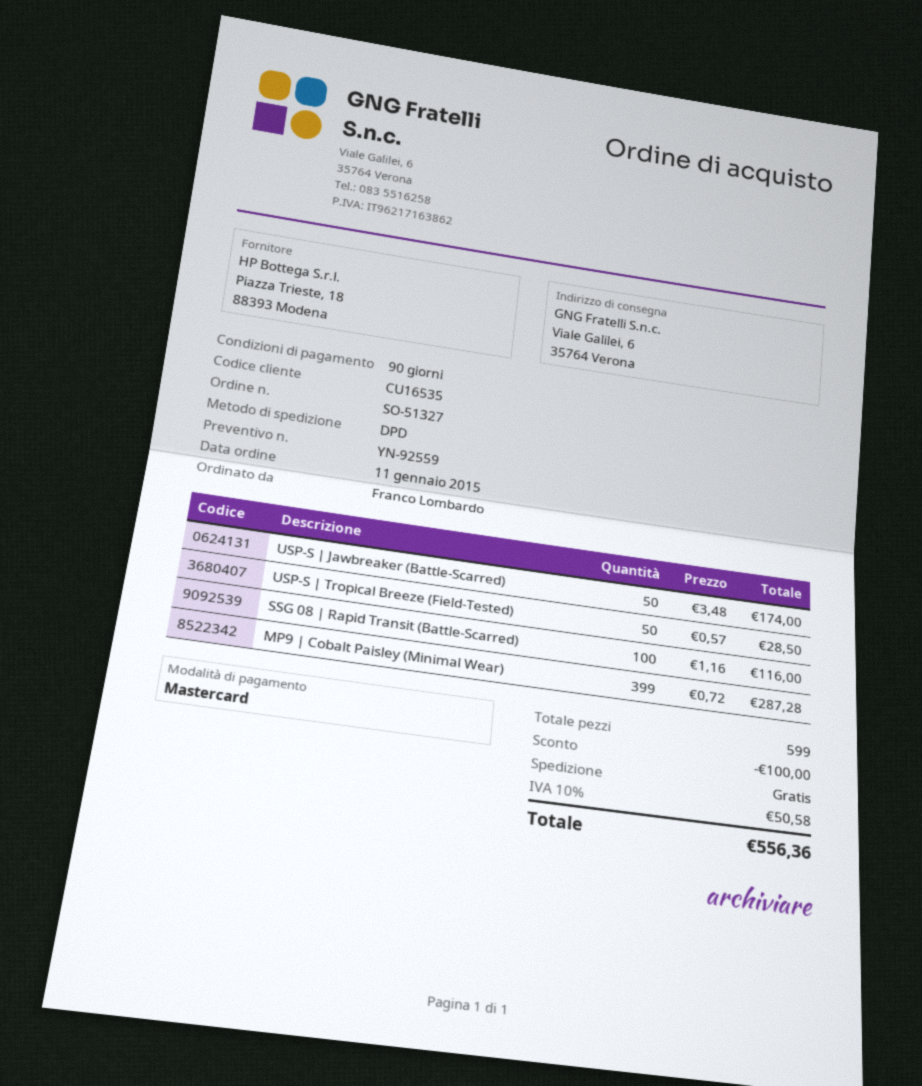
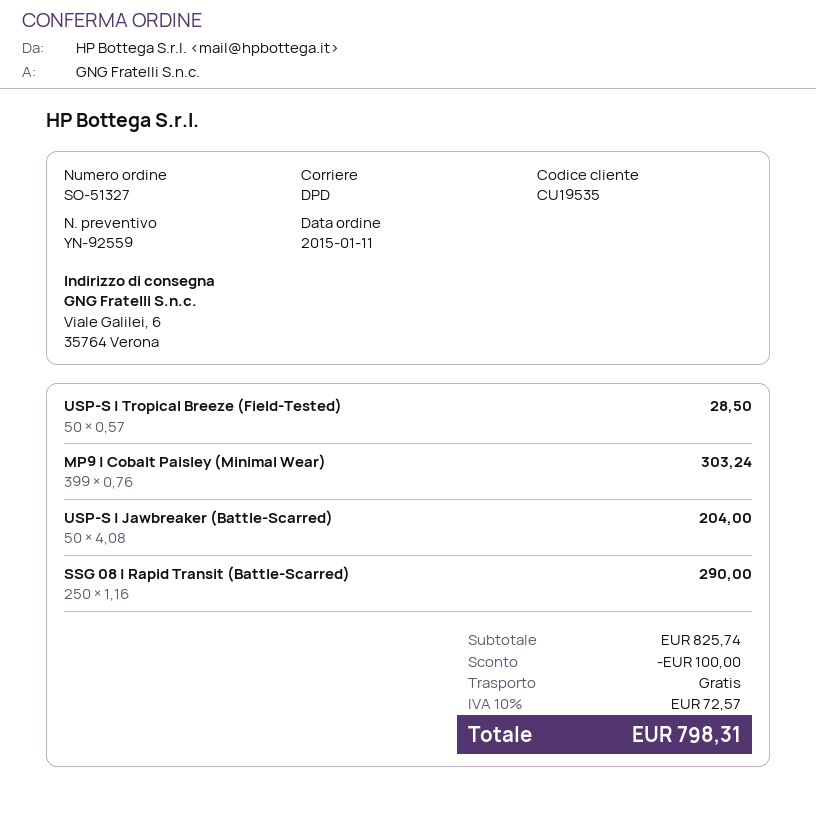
customer number: CU16535 -> CU19535
USP-S | Jawbreaker (Battle-Scarred): 50 x 3.48 = 174.00 -> 50 x 4.08 = 204.00
SSG 08 | Rapid Transit (Battle-Scarred): 100 x 1.16 = 116.00 -> 250 x 1.16 = 290.00
MP9 | Cobalt Paisley (Minimal Wear): 399 x 0.72 = 287.28 -> 399 x 0.76 = 303.24
tax: 10% = 50.58 -> 10% = 72.57
total: 556.36 -> 798.31

